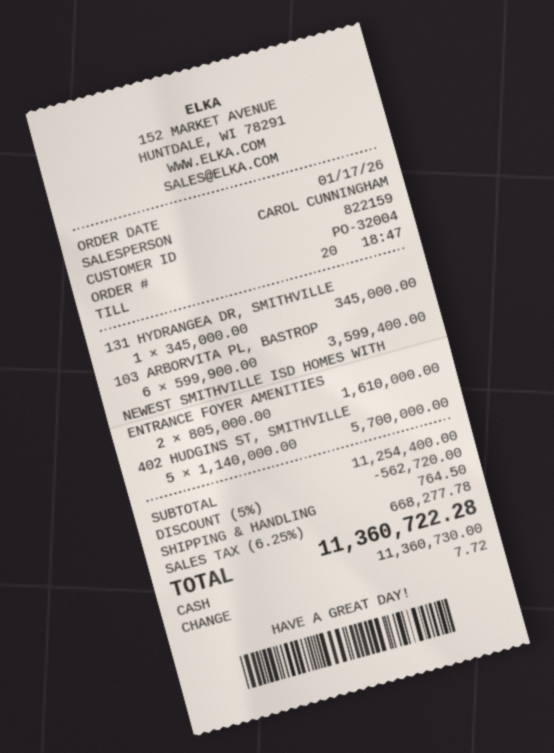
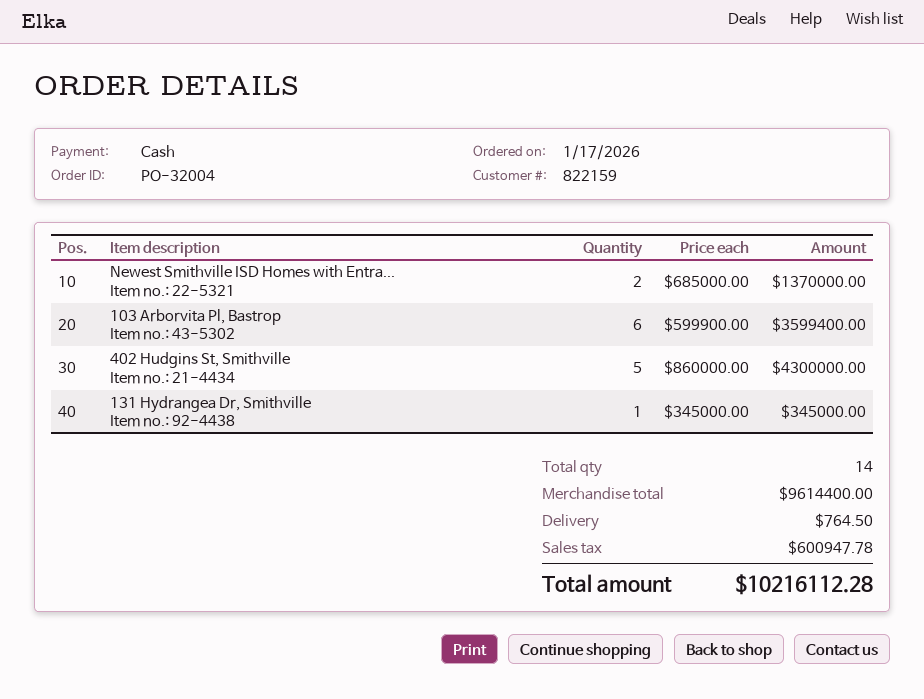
NEWEST SMITHVILLE ISD HOMES WITH ENTRANCE FOYER AMENITIES: 2 x 805000.00 = 1610000.00 -> 2 x 685000.00 = 1370000.00
402 HUDGINS ST, SMITHVILLE: 5 x 1140000.00 = 5700000.00 -> 5 x 860000.00 = 4300000.00
subtotal: 11254400.00 -> 9614400.00
discount: 5% = 562720.00 -> none
tax: 668277.78 -> 600947.78
total: 11360722.28 -> 10216112.28

